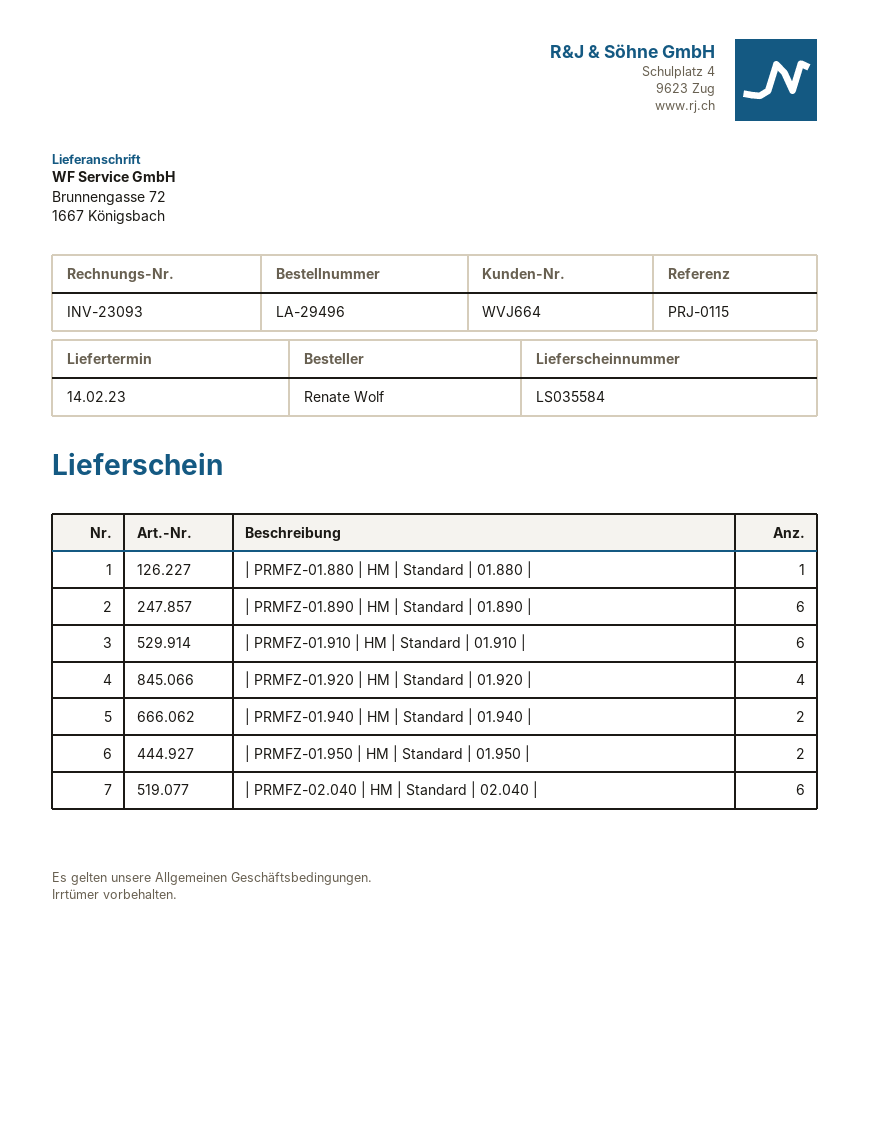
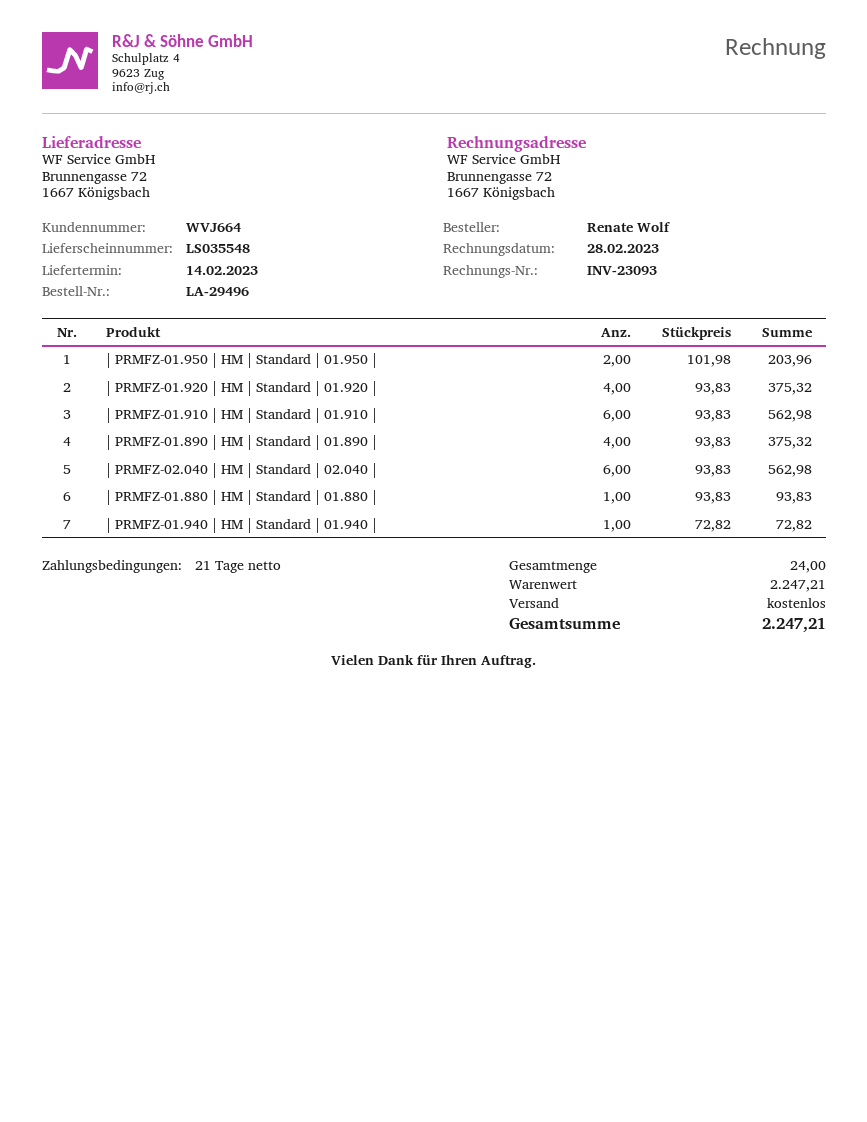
delivery note number: LS035584 -> LS035548
| PRMFZ-01.890 | HM | Standard | 01.890 |: 6 -> 4
| PRMFZ-01.940 | HM | Standard | 01.940 |: 2 -> 1

